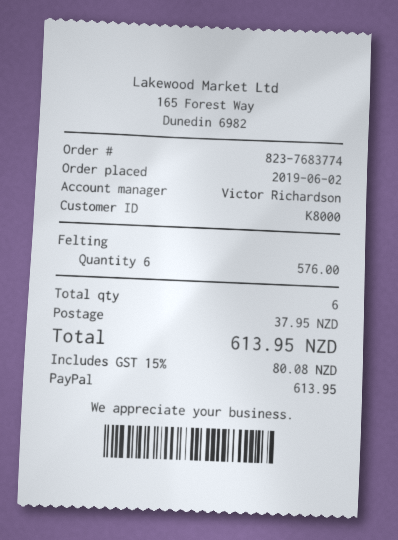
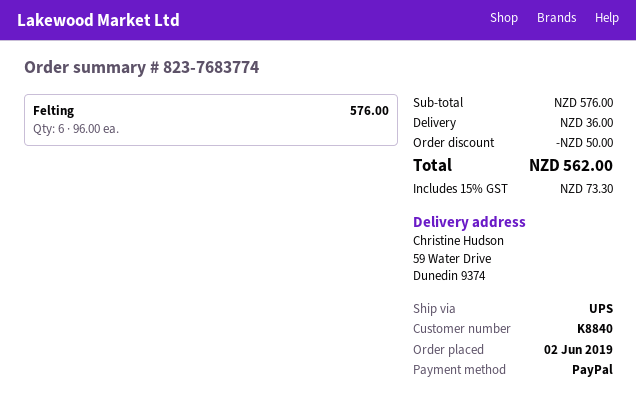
customer number: K8000 -> K8840
discount: none -> 50.00
shipping: 37.95 -> 36.00
tax: 15% = 80.08 -> 15% = 73.30
total: 613.95 -> 562.00

